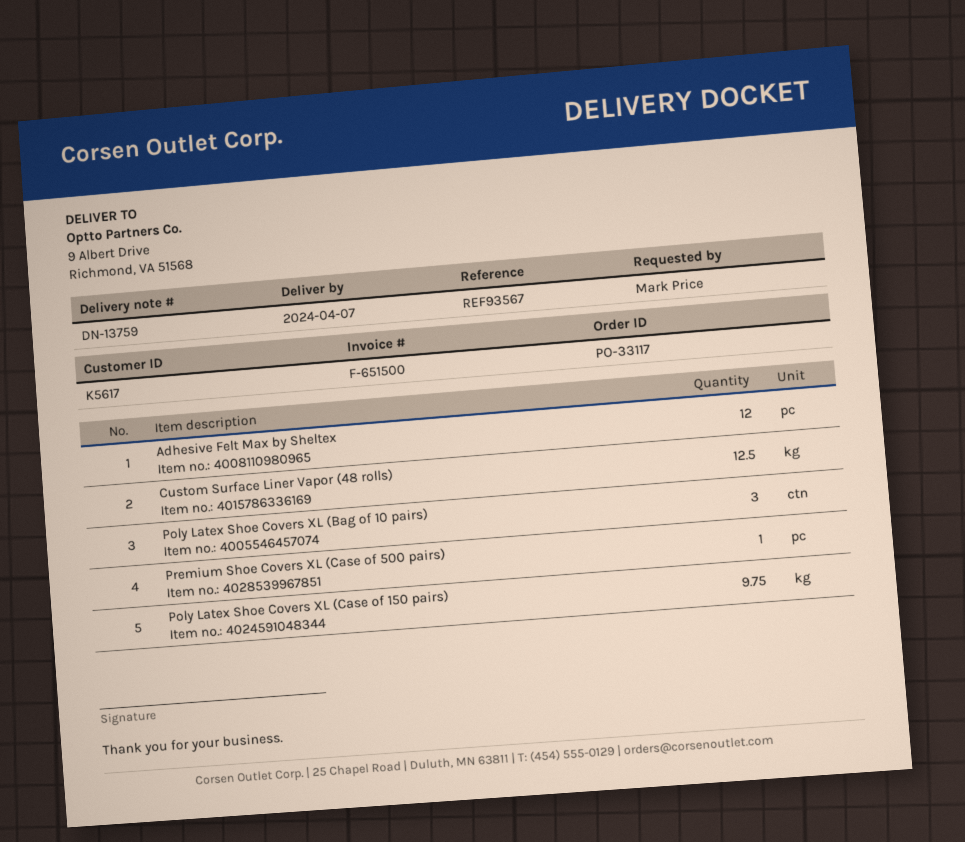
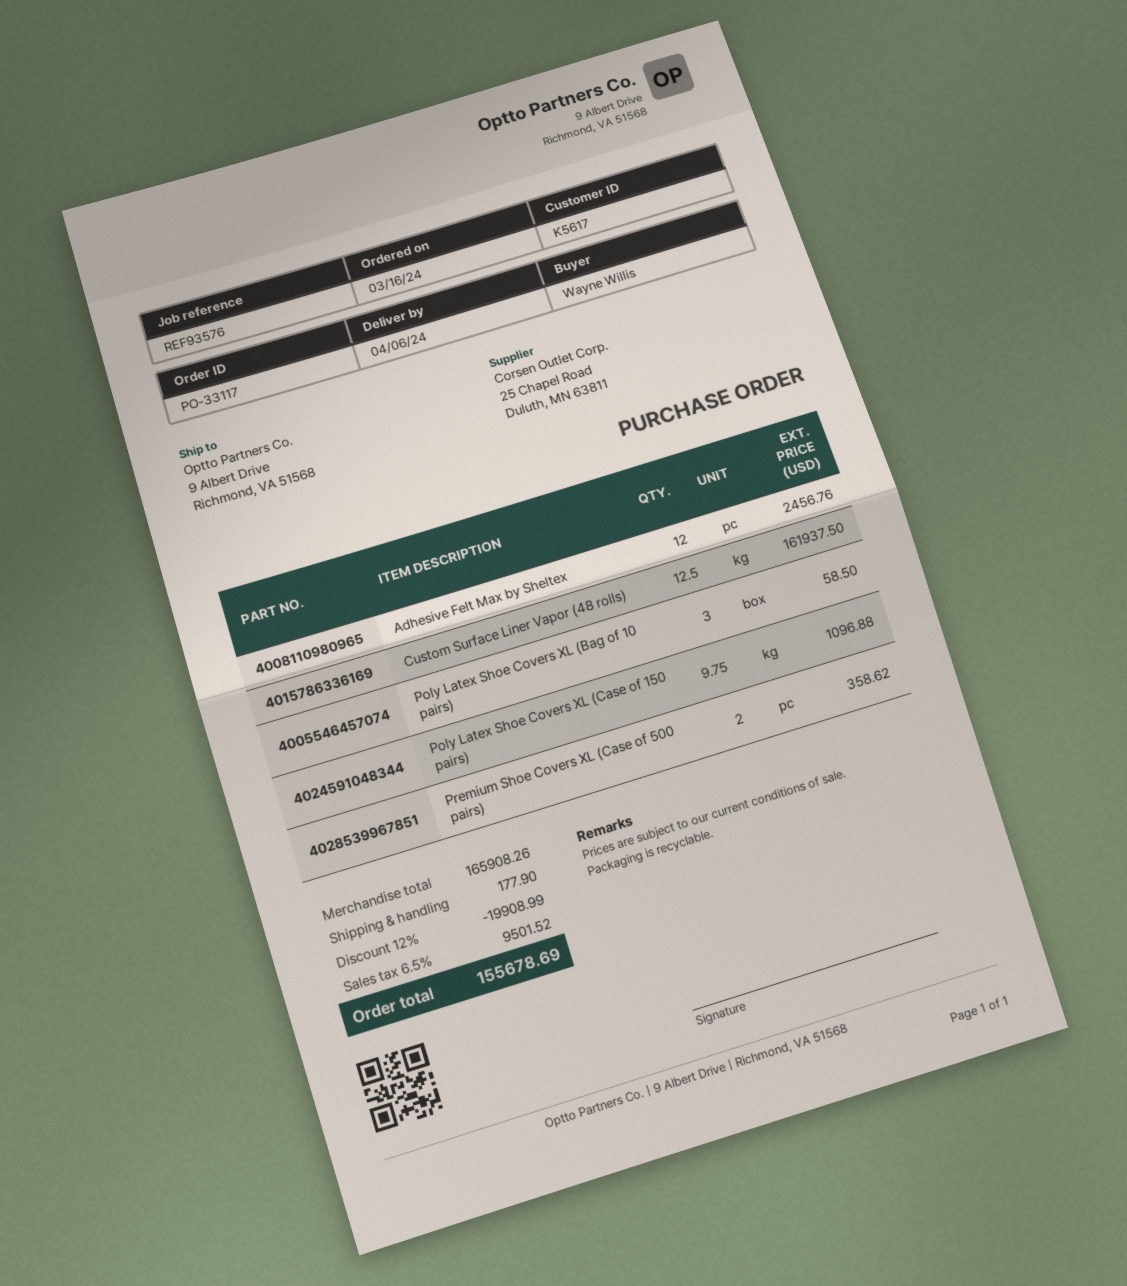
delivery date: 2024-04-07 -> 2024-04-06
reference: REF93567 -> REF93576
ordered by: Mark Price -> Wayne Willis
Premium Shoe Covers XL (Case of 500 pairs): 1 -> 2

